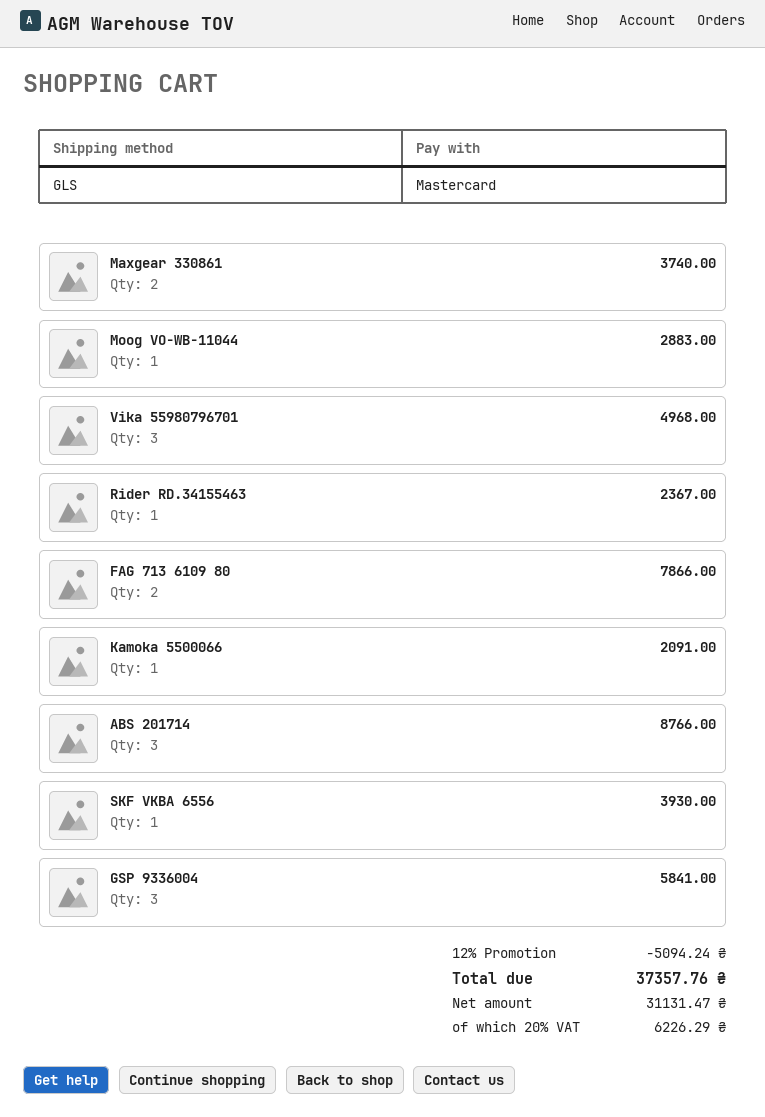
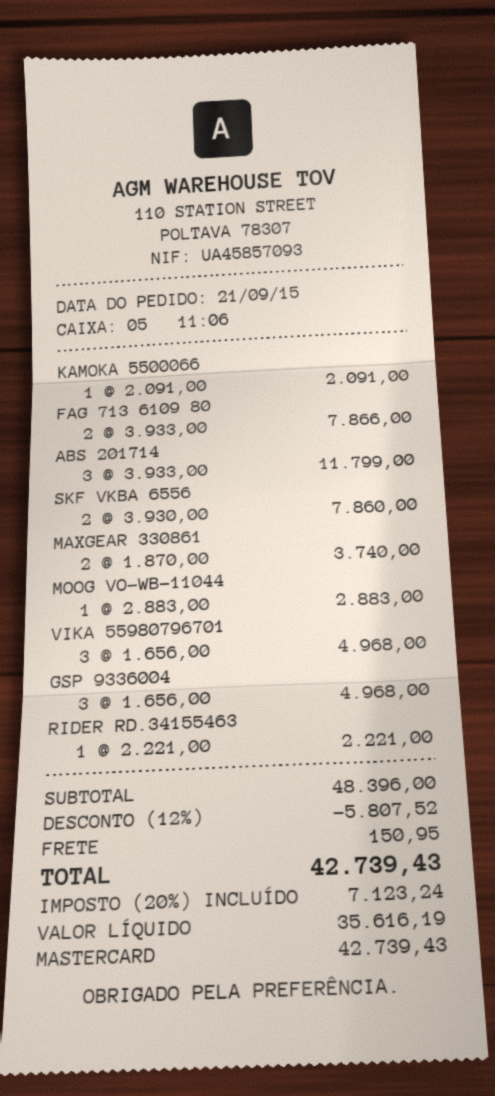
Rider RD.34155463: 1 for 2367.00 -> 1 for 2221.00
ABS 201714: 3 for 8766.00 -> 3 for 11799.00
SKF VKBA 6556: 1 for 3930.00 -> 2 for 7860.00
GSP 9336004: 3 for 5841.00 -> 3 for 4968.00
discount: 12% = 5094.24 -> 12% = 5807.52
shipping: none -> 150.95
net: 31131.47 -> 35616.19
tax: 20% = 6226.29 -> 20% = 7123.24
total: 37357.76 -> 42739.43

